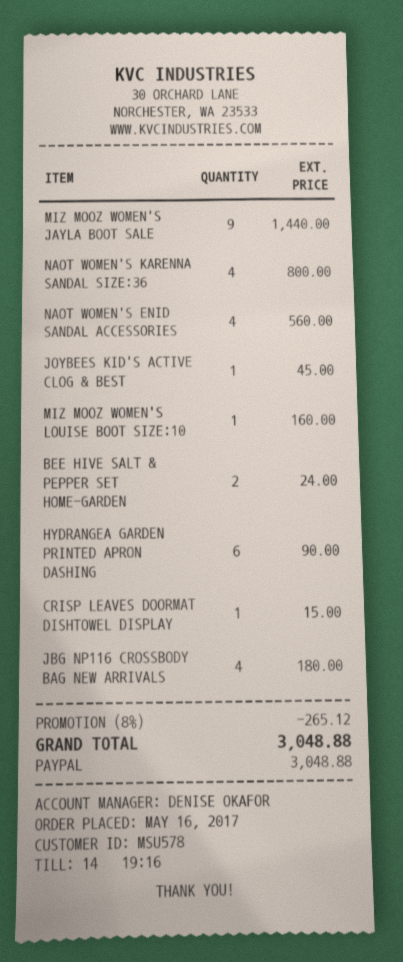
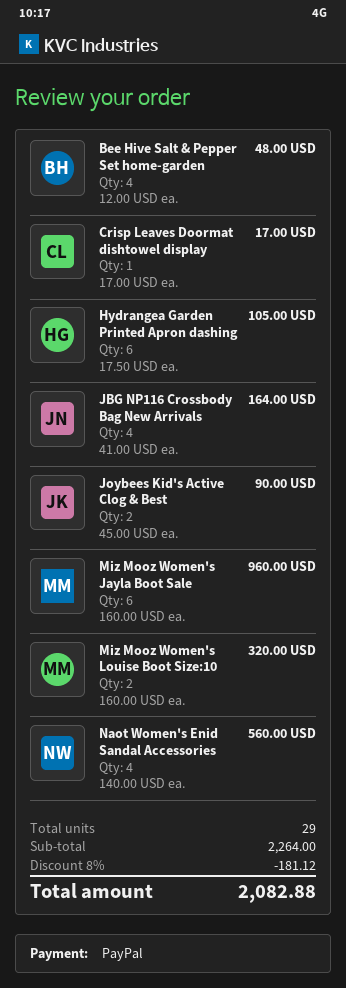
MIZ MOOZ WOMEN'S JAYLA BOOT SALE: 9 for 1440.00 -> 6 for 960.00
NAOT WOMEN'S KARENNA SANDAL SIZE:36: 4 for 800.00 -> none
JOYBEES KID'S ACTIVE CLOG & BEST: 1 for 45.00 -> 2 for 90.00
MIZ MOOZ WOMEN'S LOUISE BOOT SIZE:10: 1 for 160.00 -> 2 for 320.00
BEE HIVE SALT & PEPPER SET HOME-GARDEN: 2 for 24.00 -> 4 for 48.00
HYDRANGEA GARDEN PRINTED APRON DASHING: 6 for 90.00 -> 6 for 105.00
CRISP LEAVES DOORMAT DISHTOWEL DISPLAY: 1 for 15.00 -> 1 for 17.00
JBG NP116 CROSSBODY BAG NEW ARRIVALS: 4 for 180.00 -> 4 for 164.00
discount: 8% = 265.12 -> 8% = 181.12
total: 3048.88 -> 2082.88

